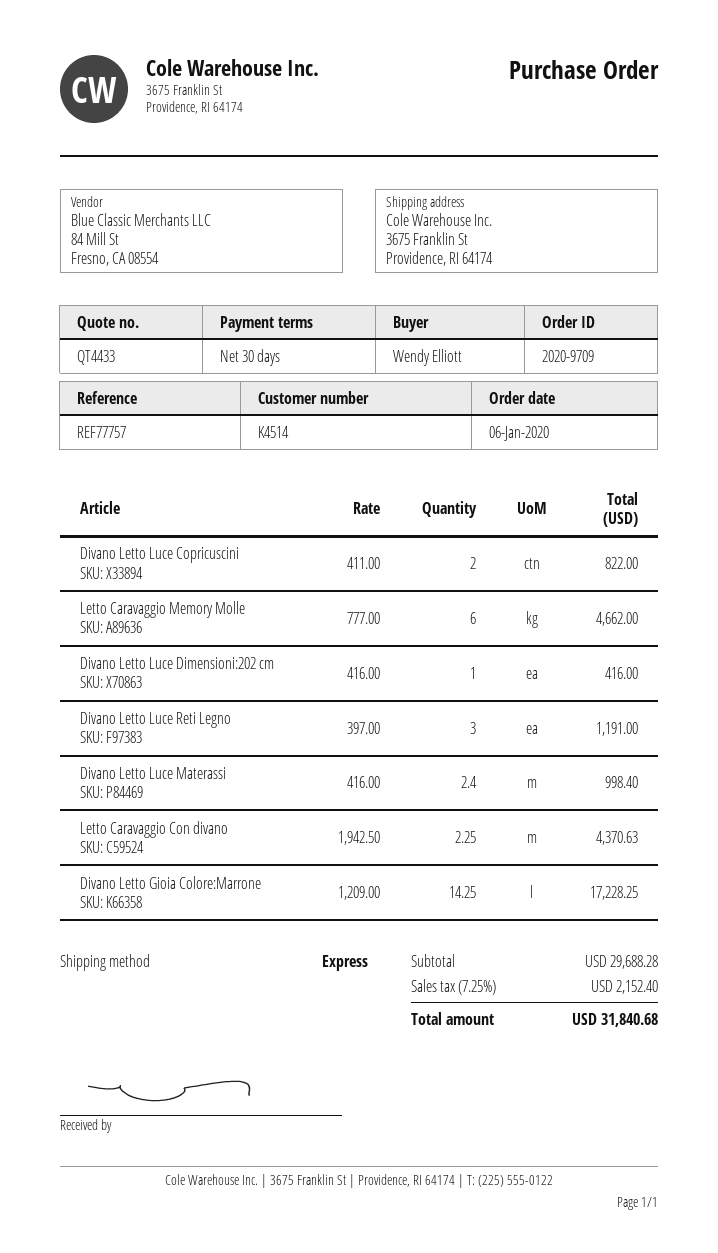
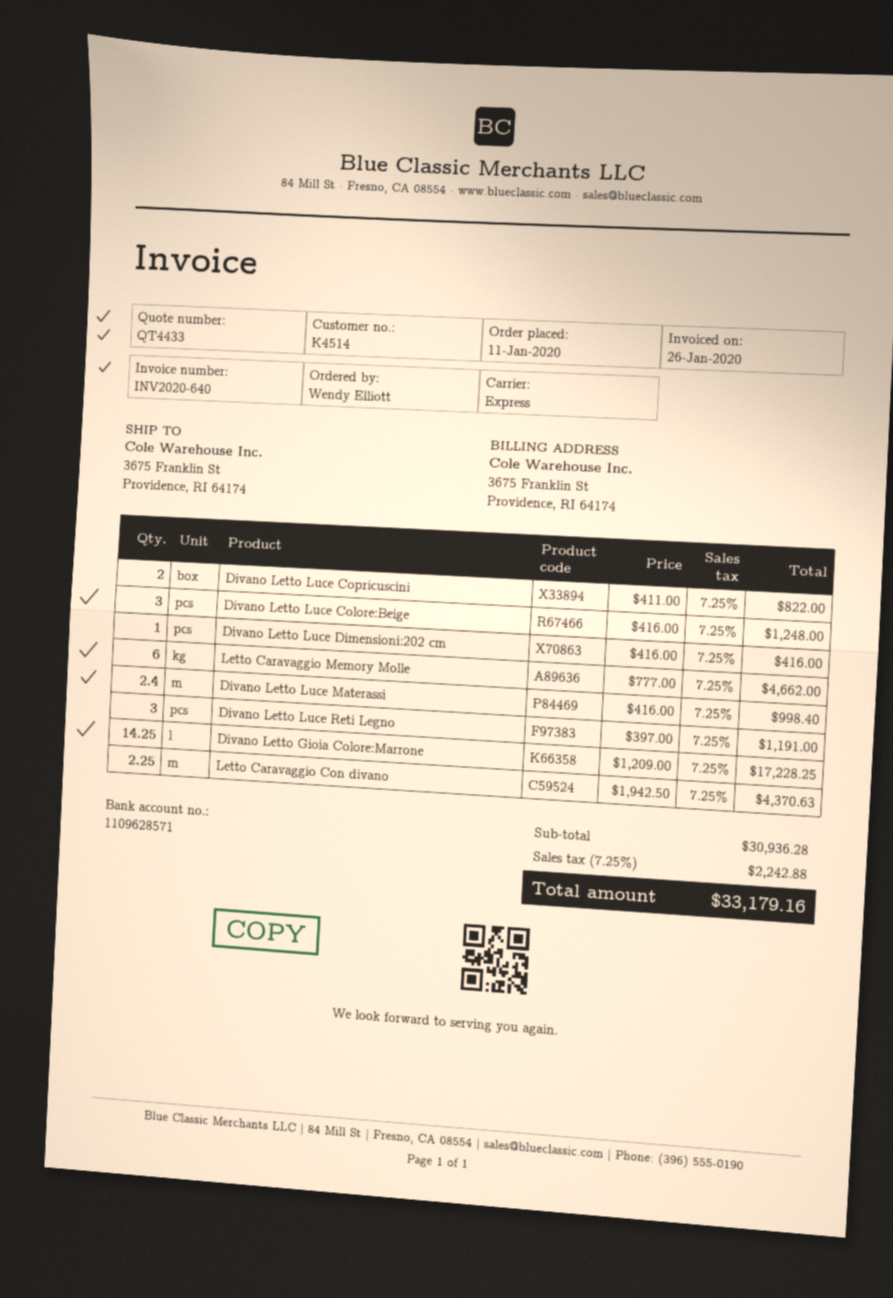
order date: 2020-01-06 -> 2020-01-11
Divano Letto Luce Colore:Beige: none -> 3 x 416.00 = 1248.00
subtotal: 29688.28 -> 30936.28
tax: 7.25% = 2152.40 -> 7.25% = 2242.88
total: 31840.68 -> 33179.16

